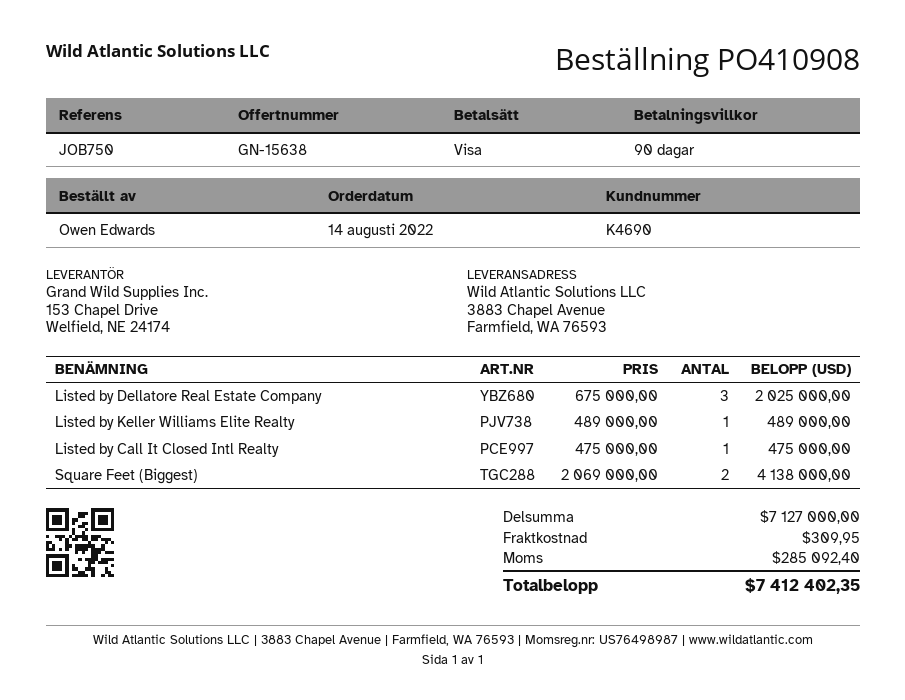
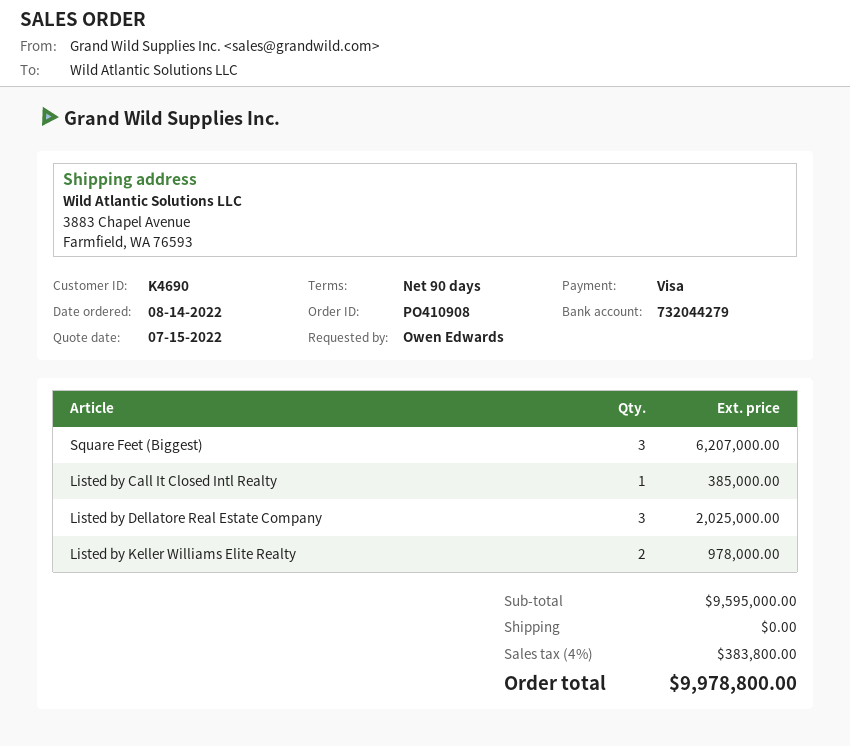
Listed by Keller Williams Elite Realty: 1 for 489000.00 -> 2 for 978000.00
Listed by Call It Closed Intl Realty: 1 for 475000.00 -> 1 for 385000.00
Square Feet (Biggest): 2 for 4138000.00 -> 3 for 6207000.00
subtotal: 7127000.00 -> 9595000.00
shipping: 309.95 -> 0.00
tax: 285092.40 -> 383800.00
total: 7412402.35 -> 9978800.00

